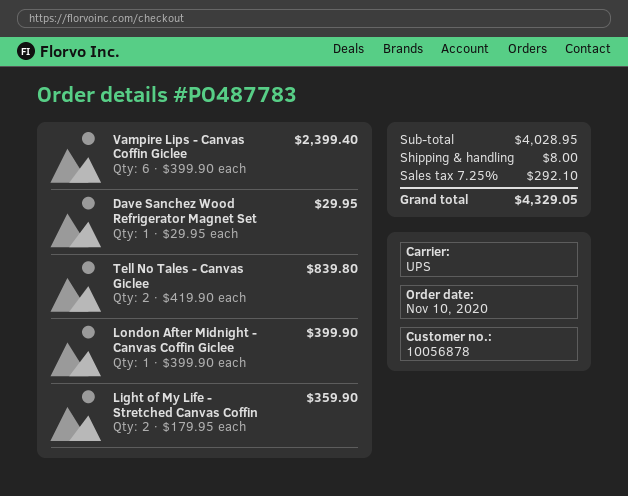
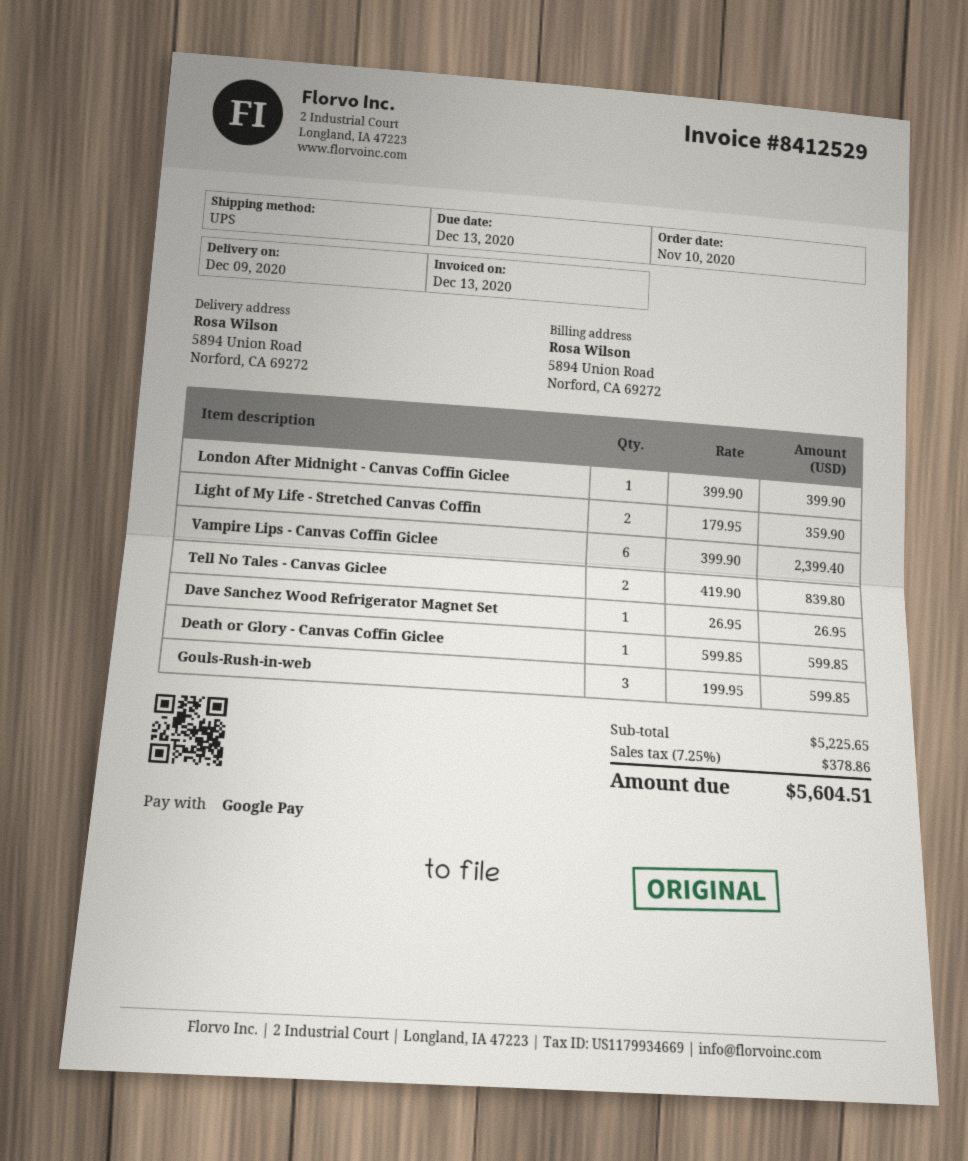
Dave Sanchez Wood Refrigerator Magnet Set: 1 x 29.95 = 29.95 -> 1 x 26.95 = 26.95
Death or Glory - Canvas Coffin Giclee: none -> 1 x 599.85 = 599.85
Gouls-Rush-in-web: none -> 3 x 199.95 = 599.85
subtotal: 4028.95 -> 5225.65
shipping: 8.00 -> none
tax: 7.25% = 292.10 -> 7.25% = 378.86
total: 4329.05 -> 5604.51

